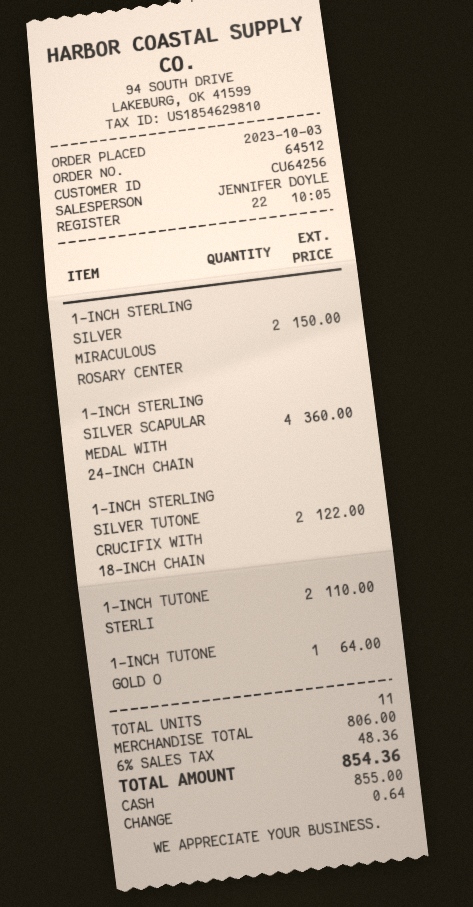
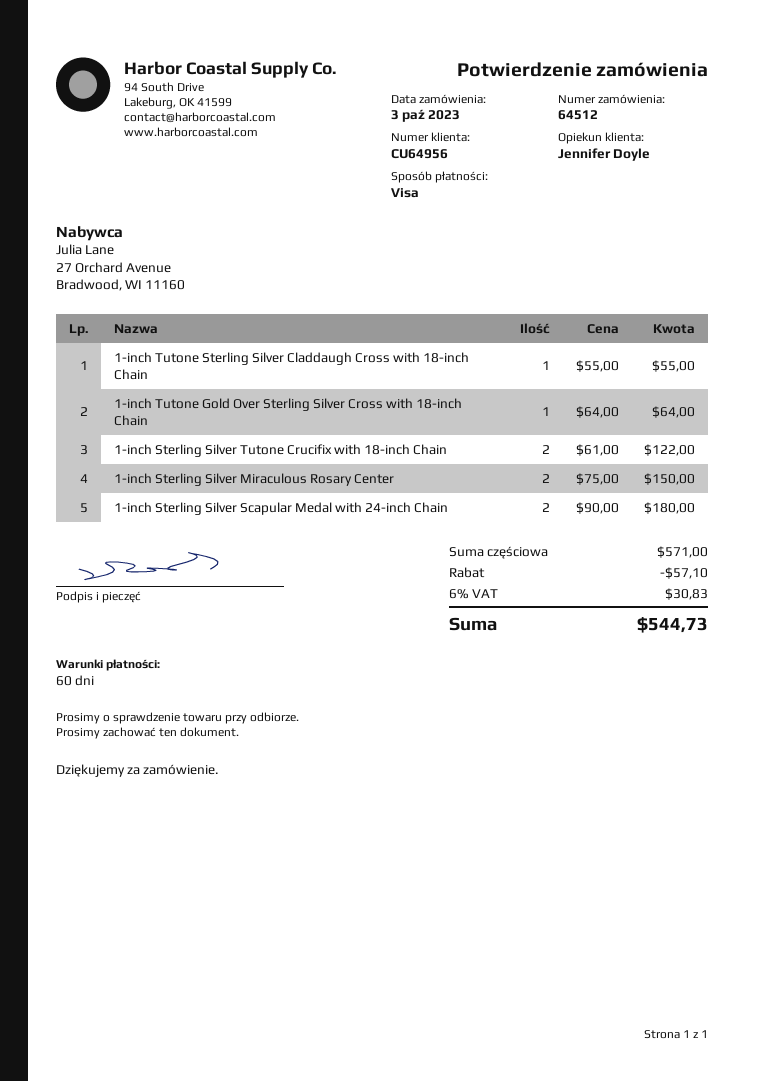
customer number: CU64256 -> CU64956
payment method: cash -> Visa
1-INCH STERLING SILVER SCAPULAR MEDAL WITH 24-INCH CHAIN: 4 for 360.00 -> 2 for 180.00
1-INCH TUTONE STERLI: 2 for 110.00 -> 1 for 55.00
subtotal: 806.00 -> 571.00
discount: none -> 57.10
tax: 6% = 48.36 -> 6% = 30.83
total: 854.36 -> 544.73

